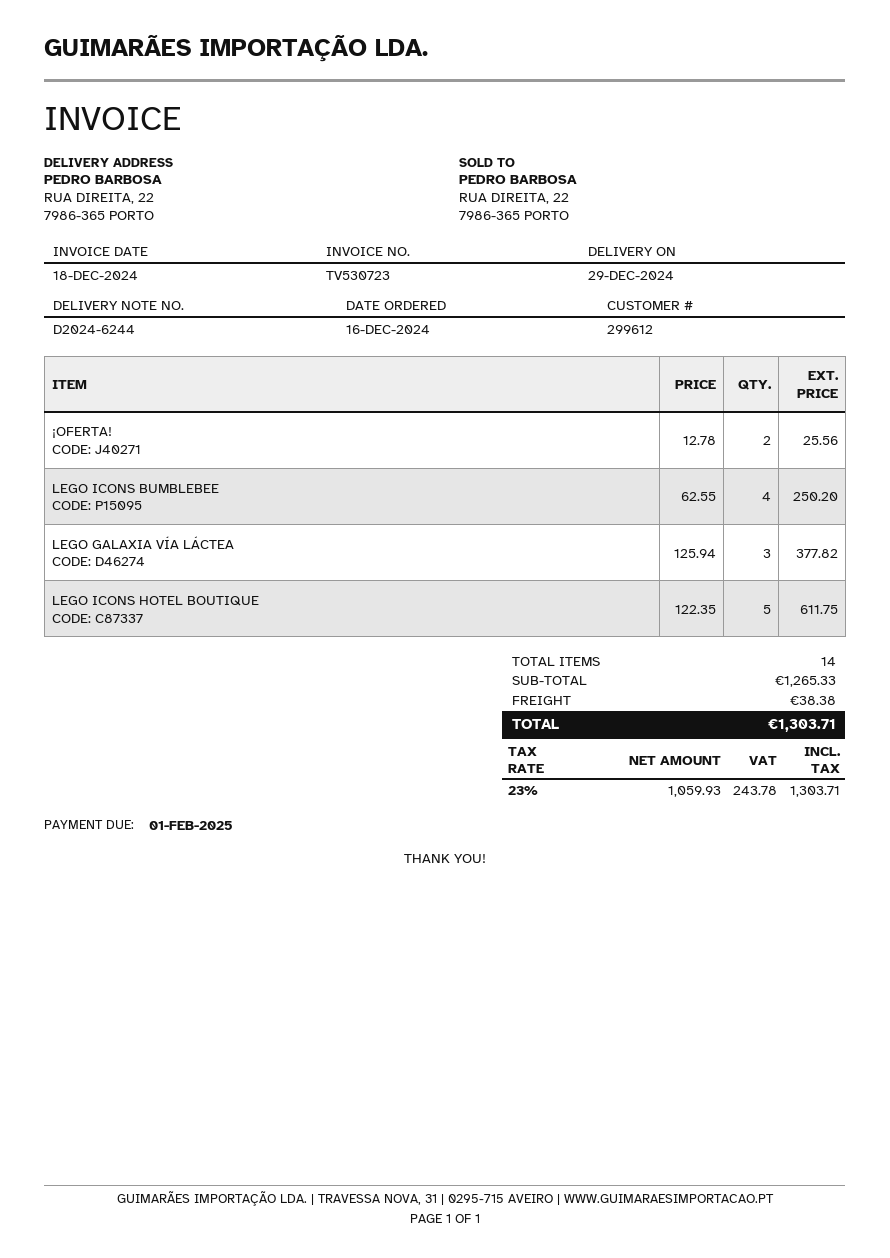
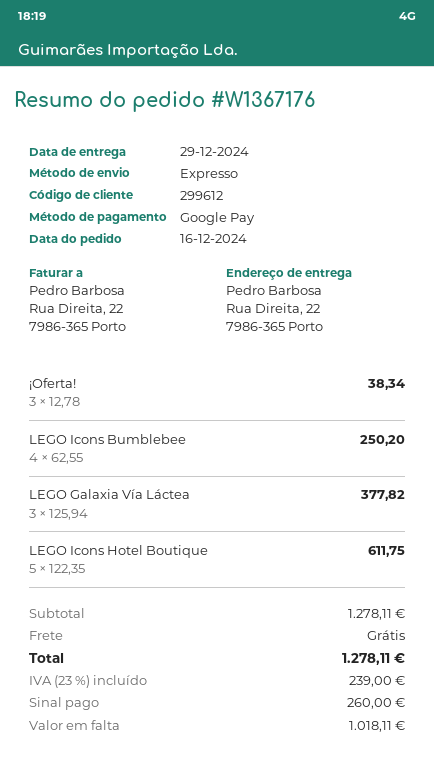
¡OFERTA!: 2 x 12.78 = 25.56 -> 3 x 12.78 = 38.34
subtotal: 1265.33 -> 1278.11
shipping: 38.38 -> 0.00
tax: 23% = 243.78 -> 23% = 239.00
total: 1303.71 -> 1278.11

